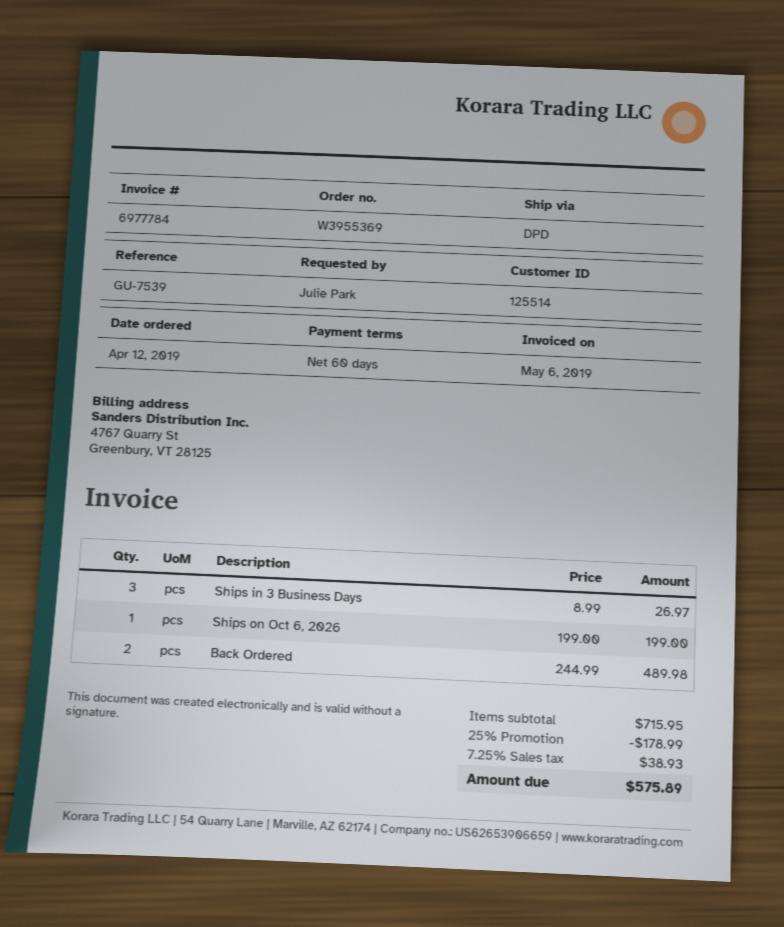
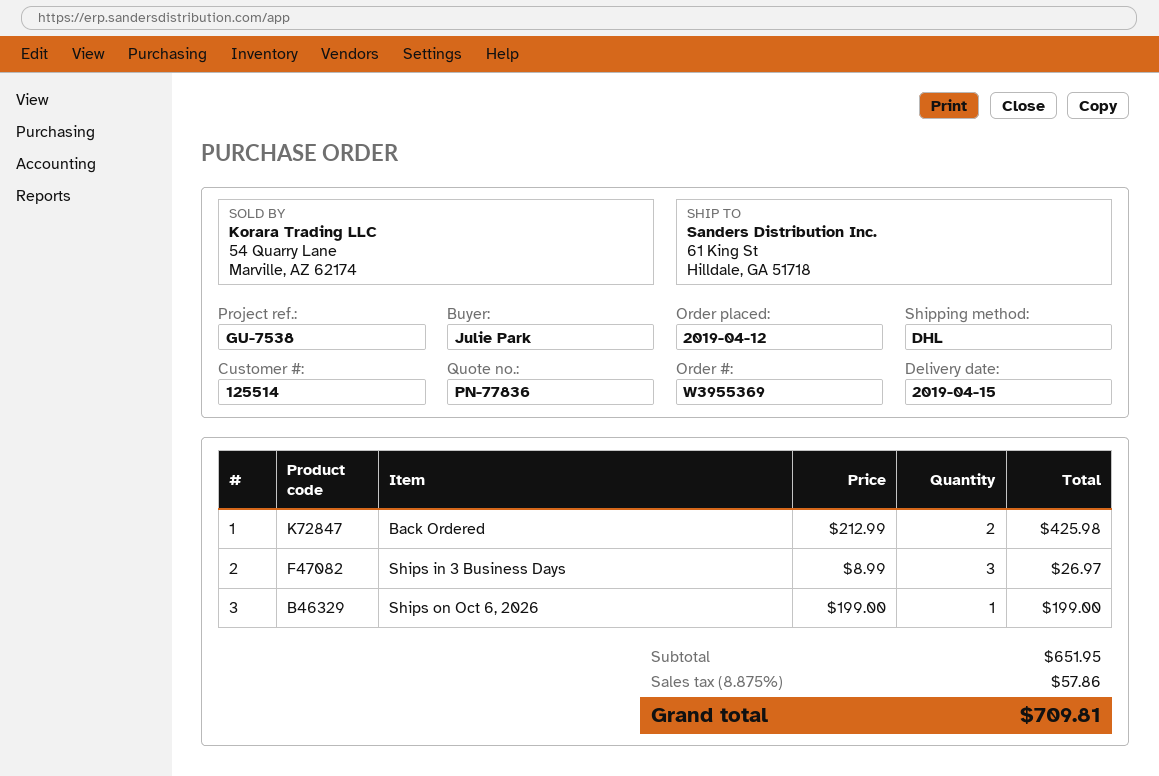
reference: GU-7539 -> GU-7538
shipping method: DPD -> DHL
Back Ordered: 2 x 244.99 = 489.98 -> 2 x 212.99 = 425.98
subtotal: 715.95 -> 651.95
discount: 25% = 178.99 -> none
tax: 7.25% = 38.93 -> 8.875% = 57.86
total: 575.89 -> 709.81

